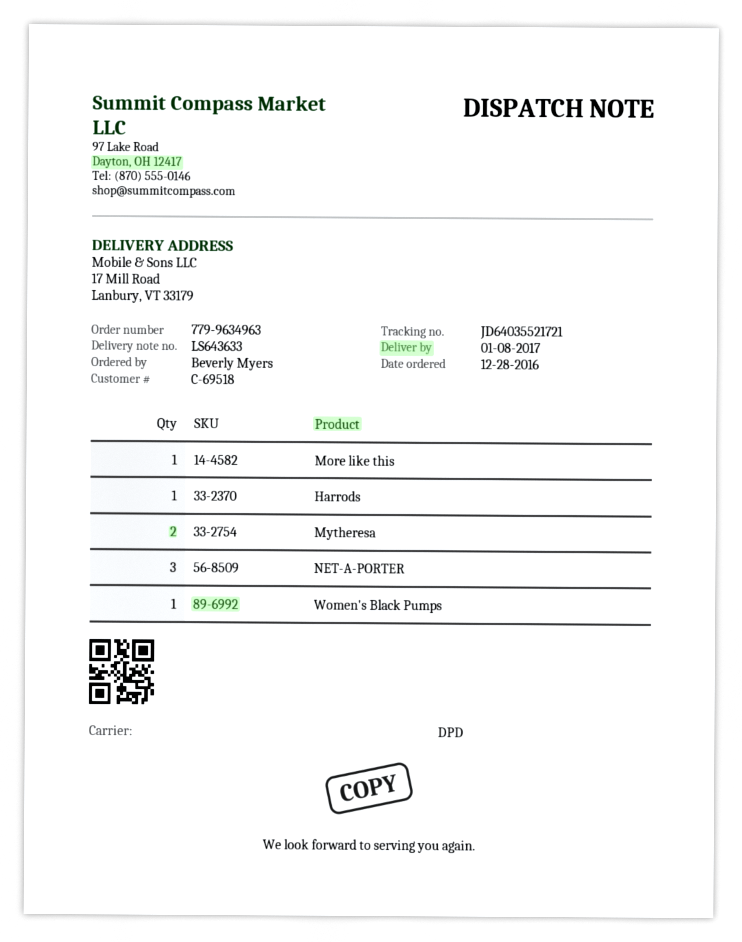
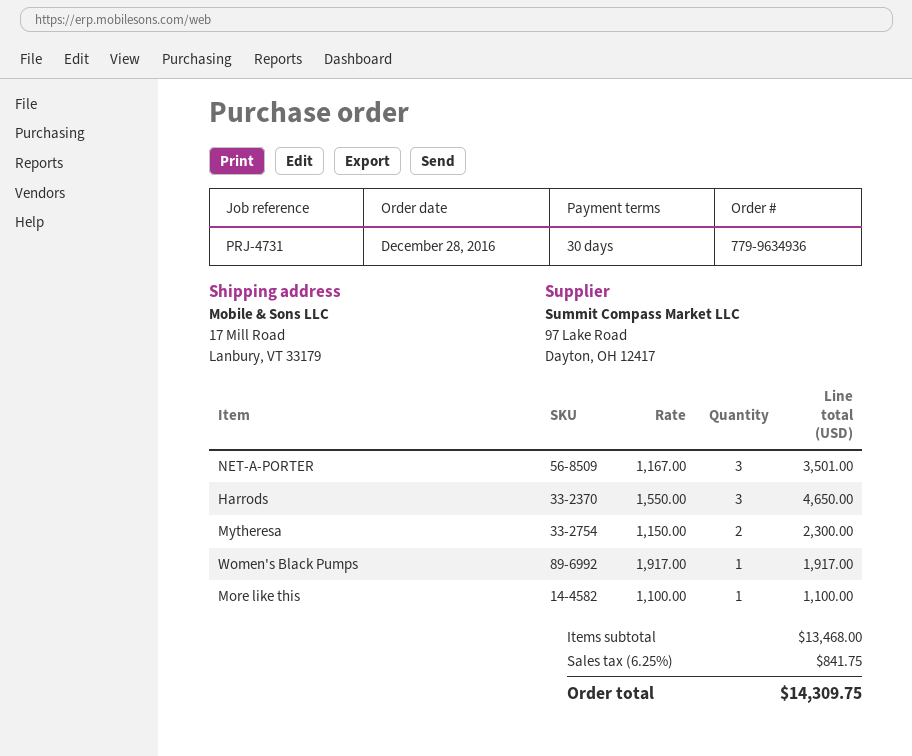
order number: 779-9634963 -> 779-9634936
Harrods: 1 -> 3

